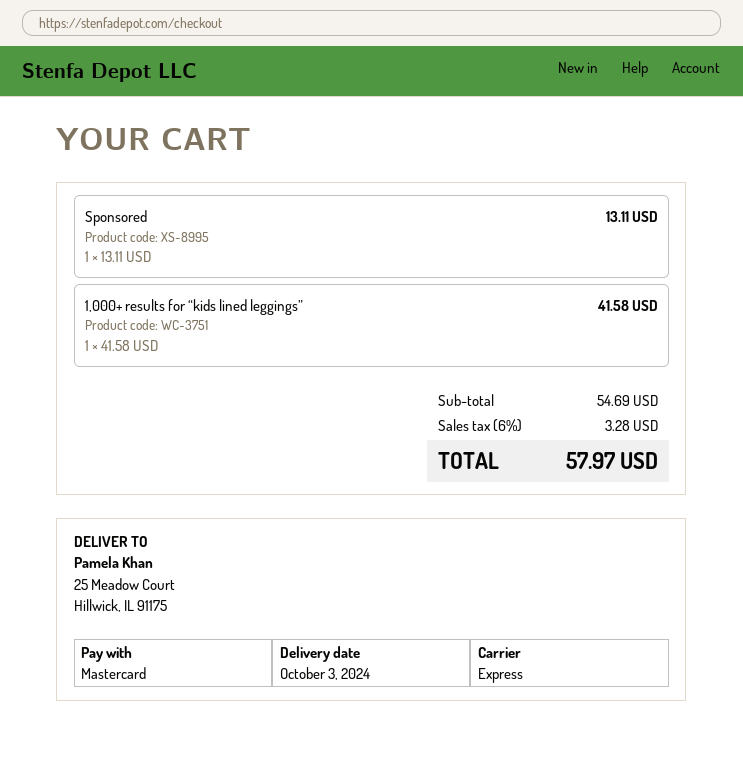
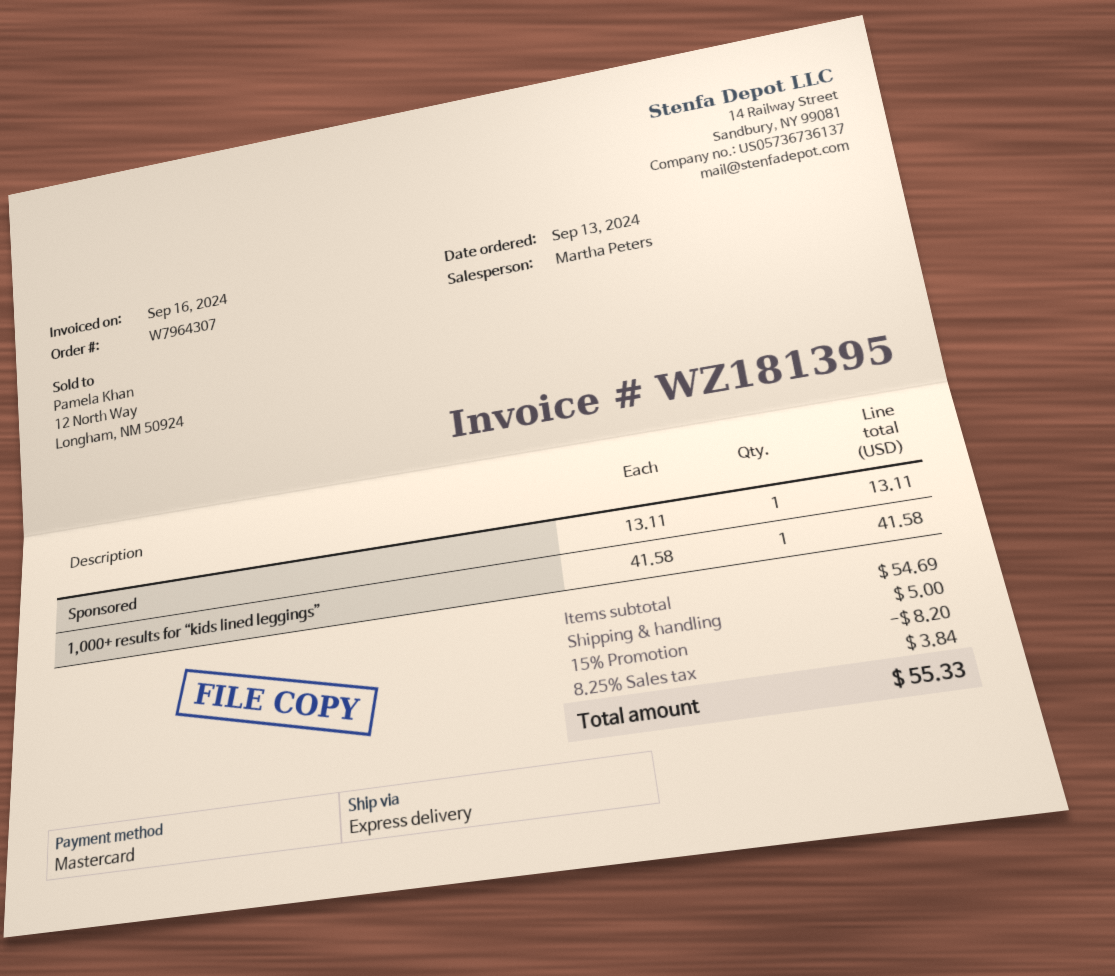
discount: none -> 15% = 8.20
shipping: none -> 5.00
tax: 6% = 3.28 -> 8.25% = 3.84
total: 57.97 -> 55.33

